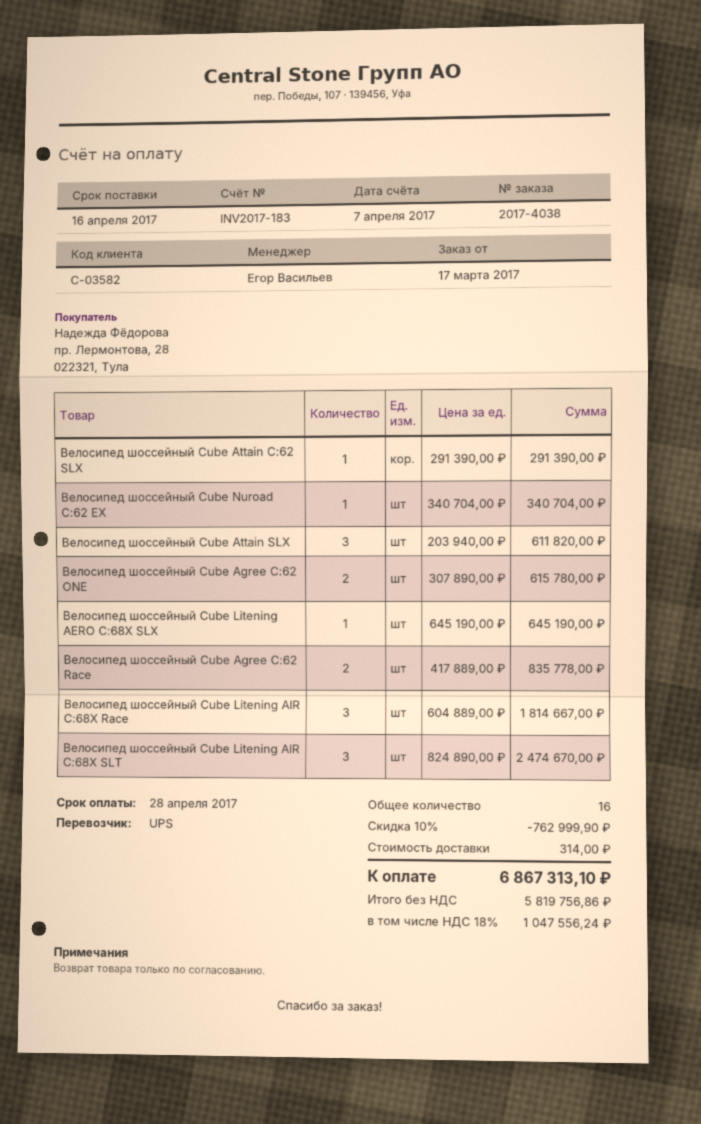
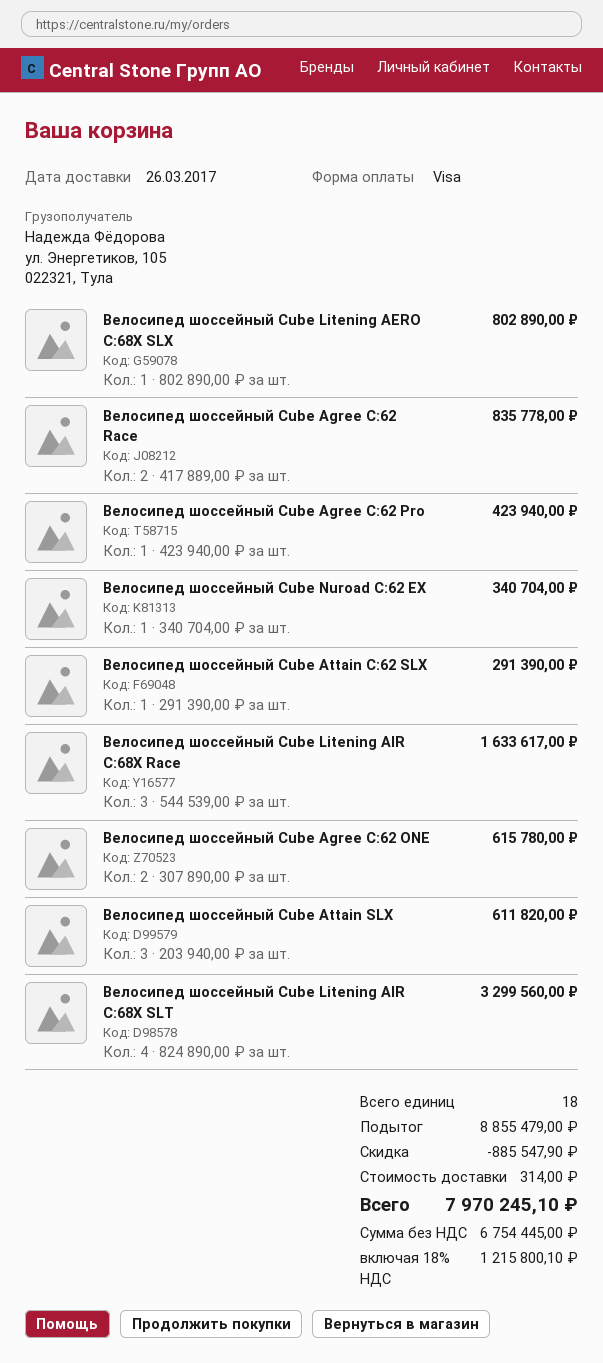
delivery date: 2017-04-16 -> 2017-03-26
Велосипед шоссейный Cube Litening AERO C:68X SLX: 1 x 645190.00 = 645190.00 -> 1 x 802890.00 = 802890.00
Велосипед шоссейный Cube Litening AIR C:68X Race: 3 x 604889.00 = 1814667.00 -> 3 x 544539.00 = 1633617.00
Велосипед шоссейный Cube Litening AIR C:68X SLT: 3 x 824890.00 = 2474670.00 -> 4 x 824890.00 = 3299560.00
Велосипед шоссейный Cube Agree C:62 Pro: none -> 1 x 423940.00 = 423940.00
total quantity: 16 -> 18
discount: 762999.90 -> 885547.90
net: 5819756.86 -> 6754445.00
tax: 18% = 1047556.24 -> 18% = 1215800.10
total: 6867313.10 -> 7970245.10

